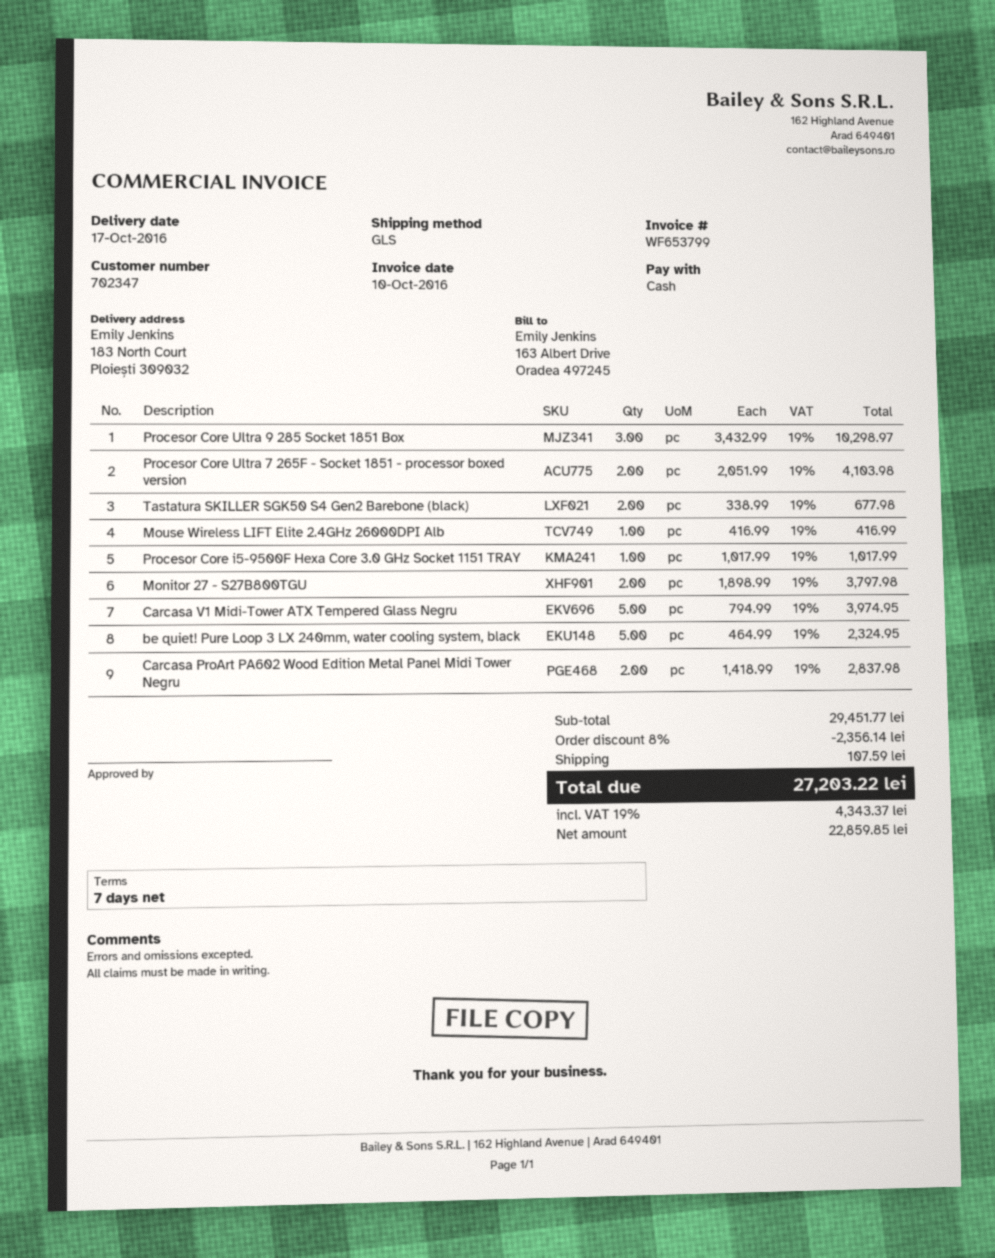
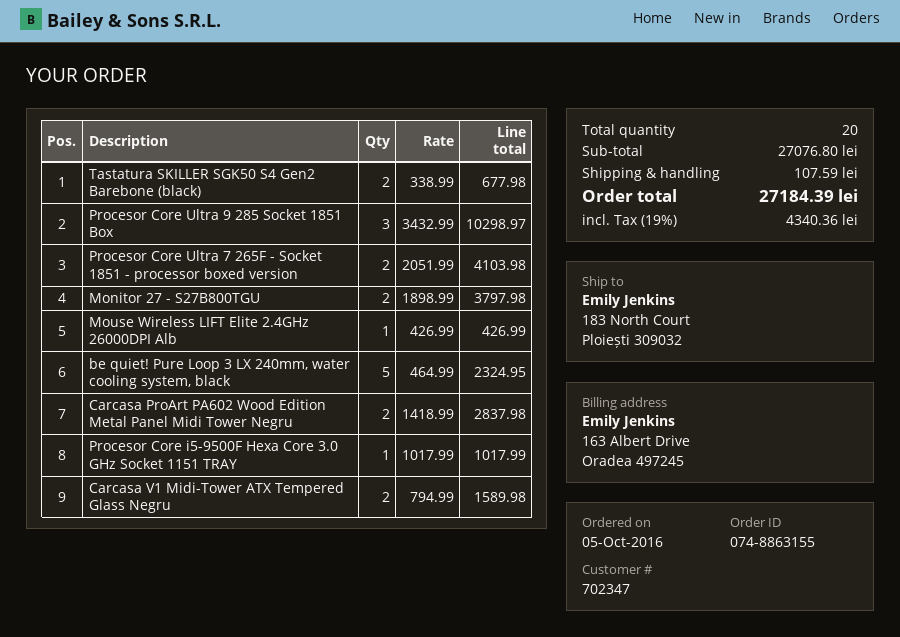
Mouse Wireless LIFT Elite 2.4GHz 26000DPI Alb: 1 x 416.99 = 416.99 -> 1 x 426.99 = 426.99
Carcasa V1 Midi-Tower ATX Tempered Glass Negru: 5 x 794.99 = 3974.95 -> 2 x 794.99 = 1589.98
subtotal: 29451.77 -> 27076.80
discount: 8% = 2356.14 -> none
tax: 19% = 4343.37 -> 19% = 4340.36
total: 27203.22 -> 27184.39

